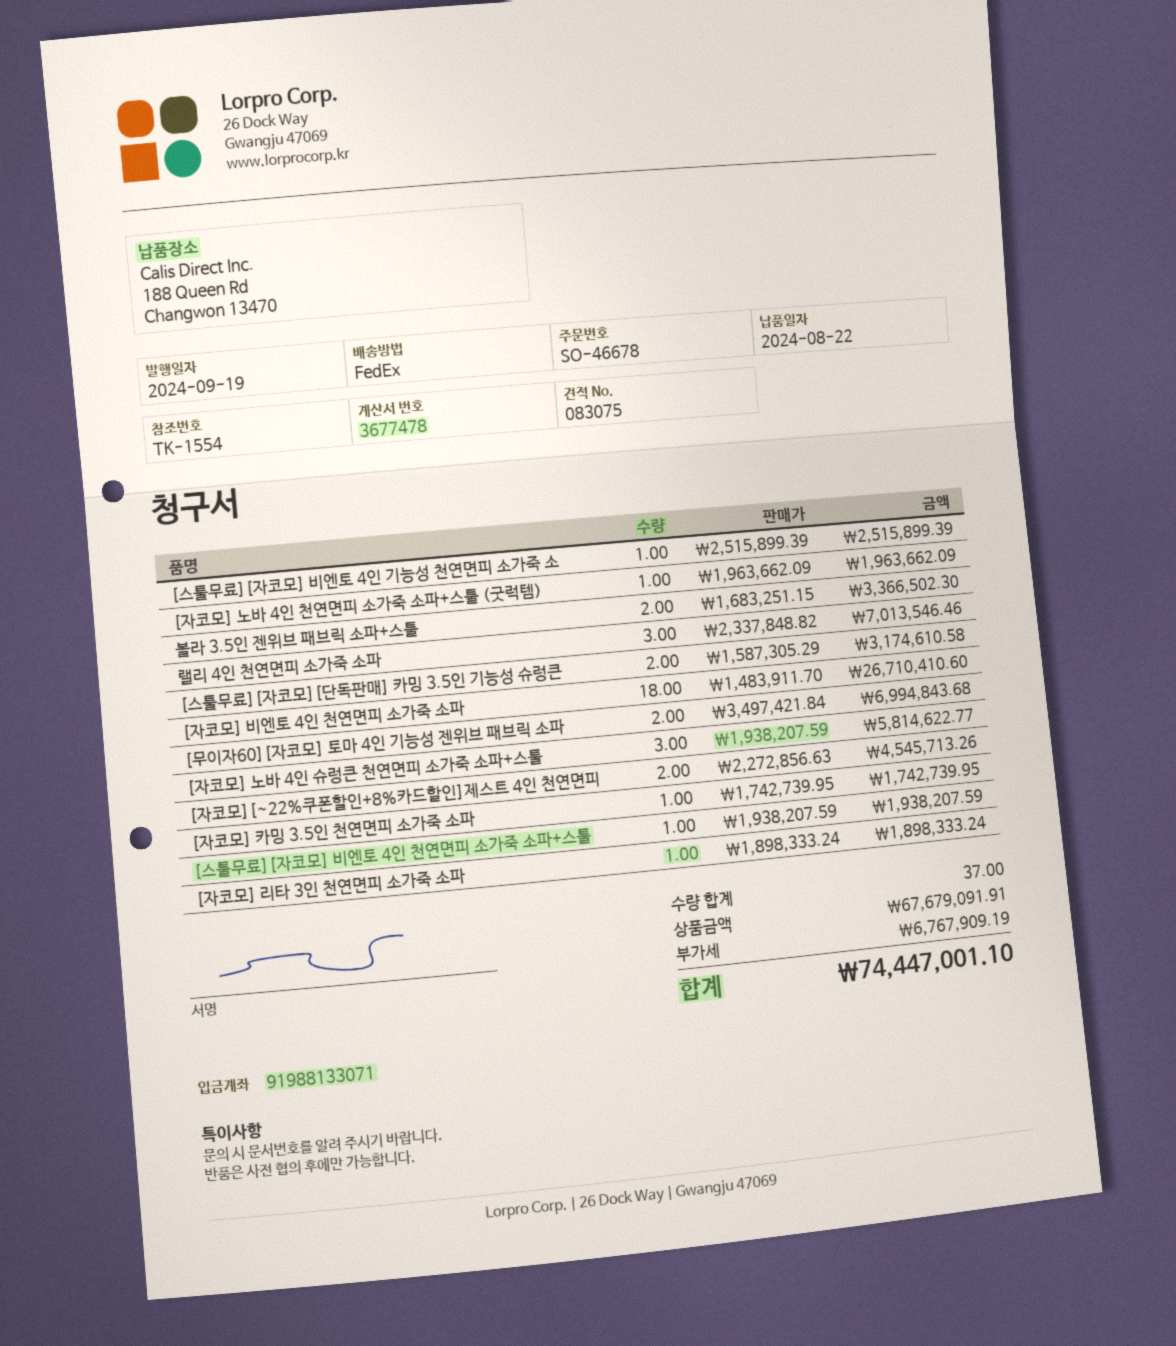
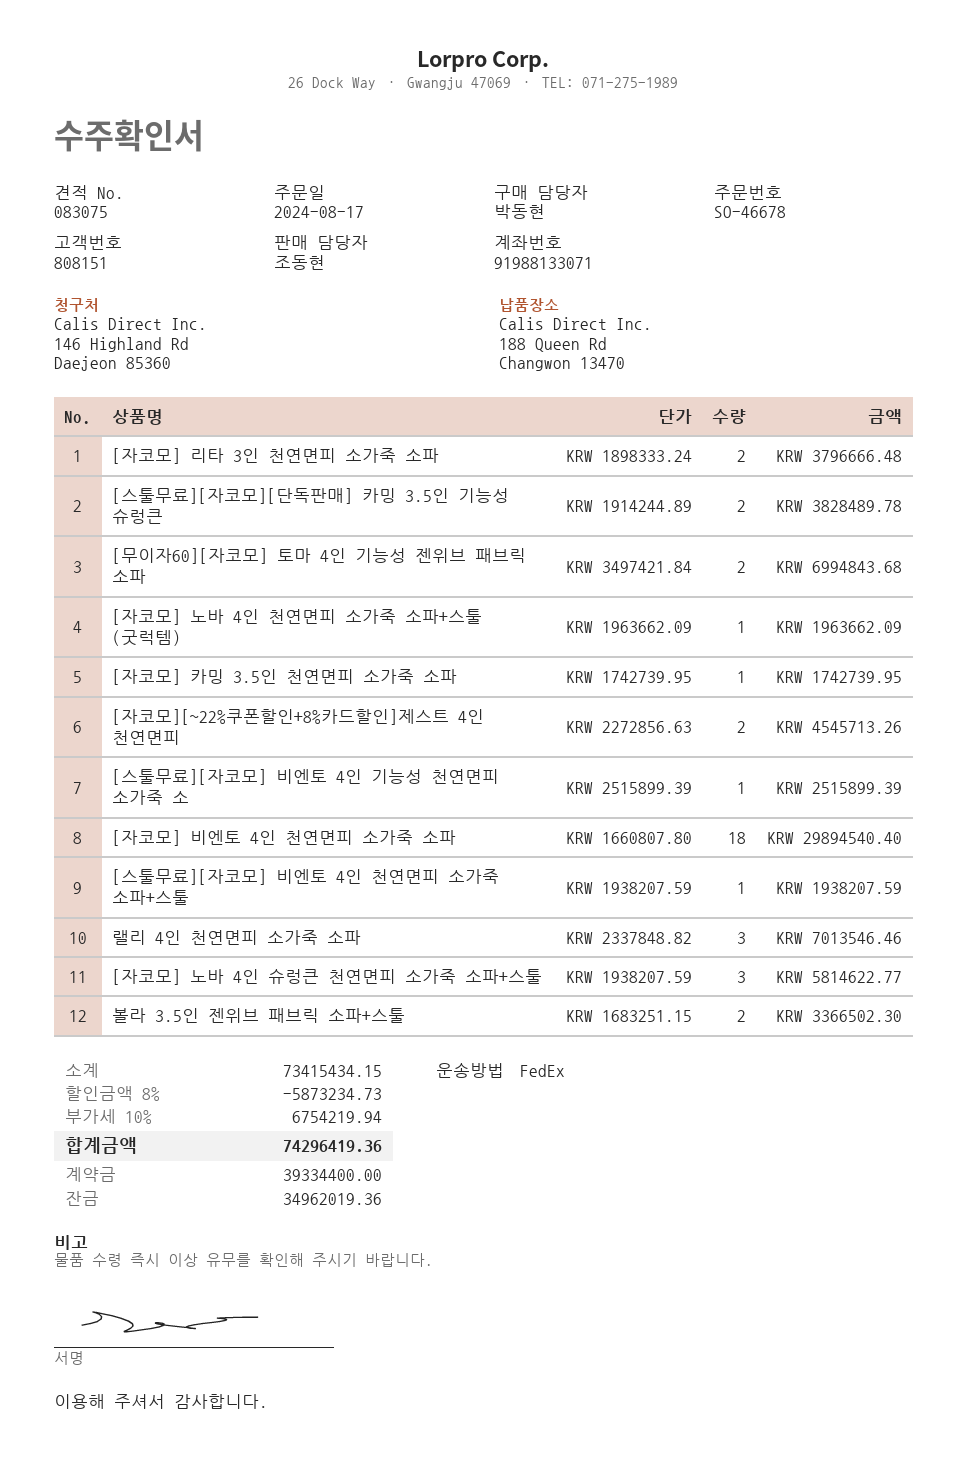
[스툴무료][자코모][단독판매] 카밍 3.5인 기능성 슈렁큰: 2 x 1587305.29 = 3174610.58 -> 2 x 1914244.89 = 3828489.78
[자코모] 비엔토 4인 천연면피 소가죽 소파: 18 x 1483911.70 = 26710410.60 -> 18 x 1660807.80 = 29894540.40
[자코모] 리타 3인 천연면피 소가죽 소파: 1 x 1898333.24 = 1898333.24 -> 2 x 1898333.24 = 3796666.48
subtotal: 67679091.91 -> 73415434.15
discount: none -> 8% = 5873234.73
tax: 6767909.19 -> 6754219.94
total: 74447001.10 -> 74296419.36

